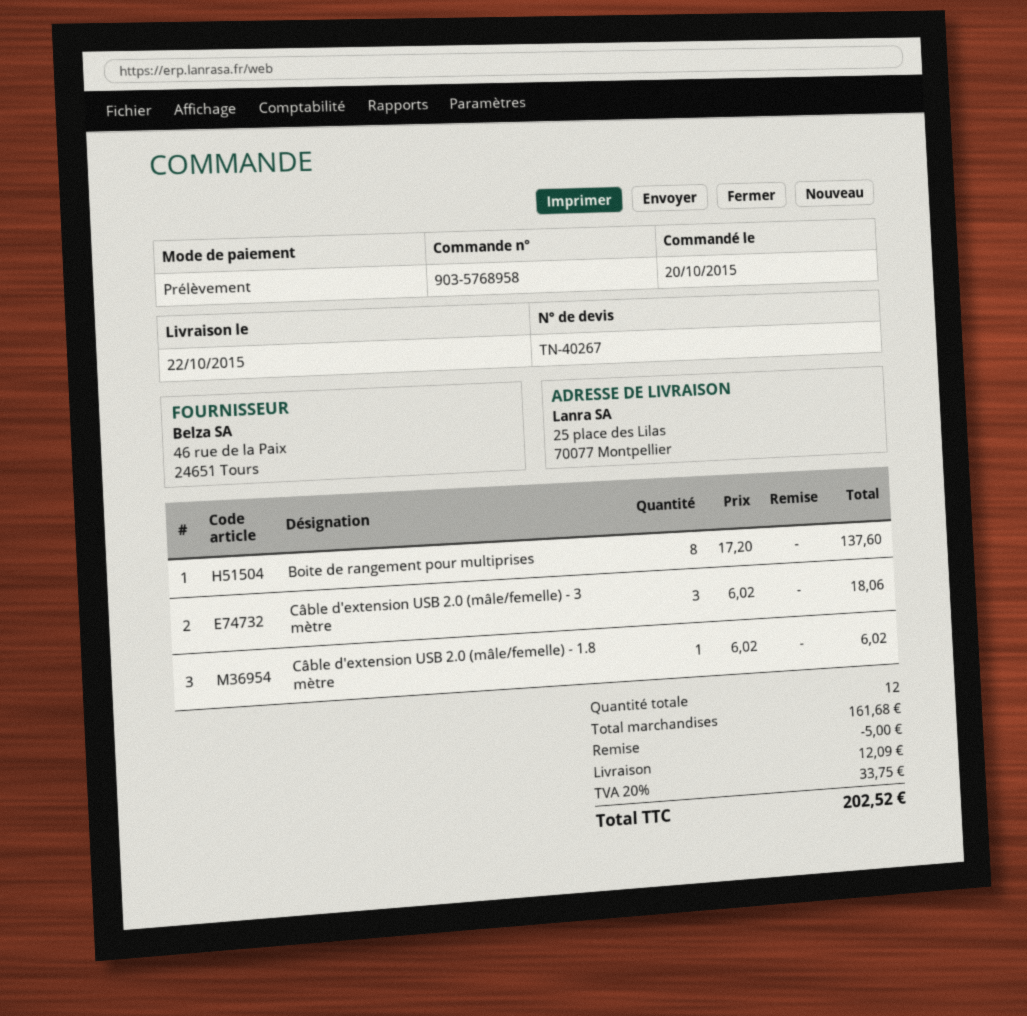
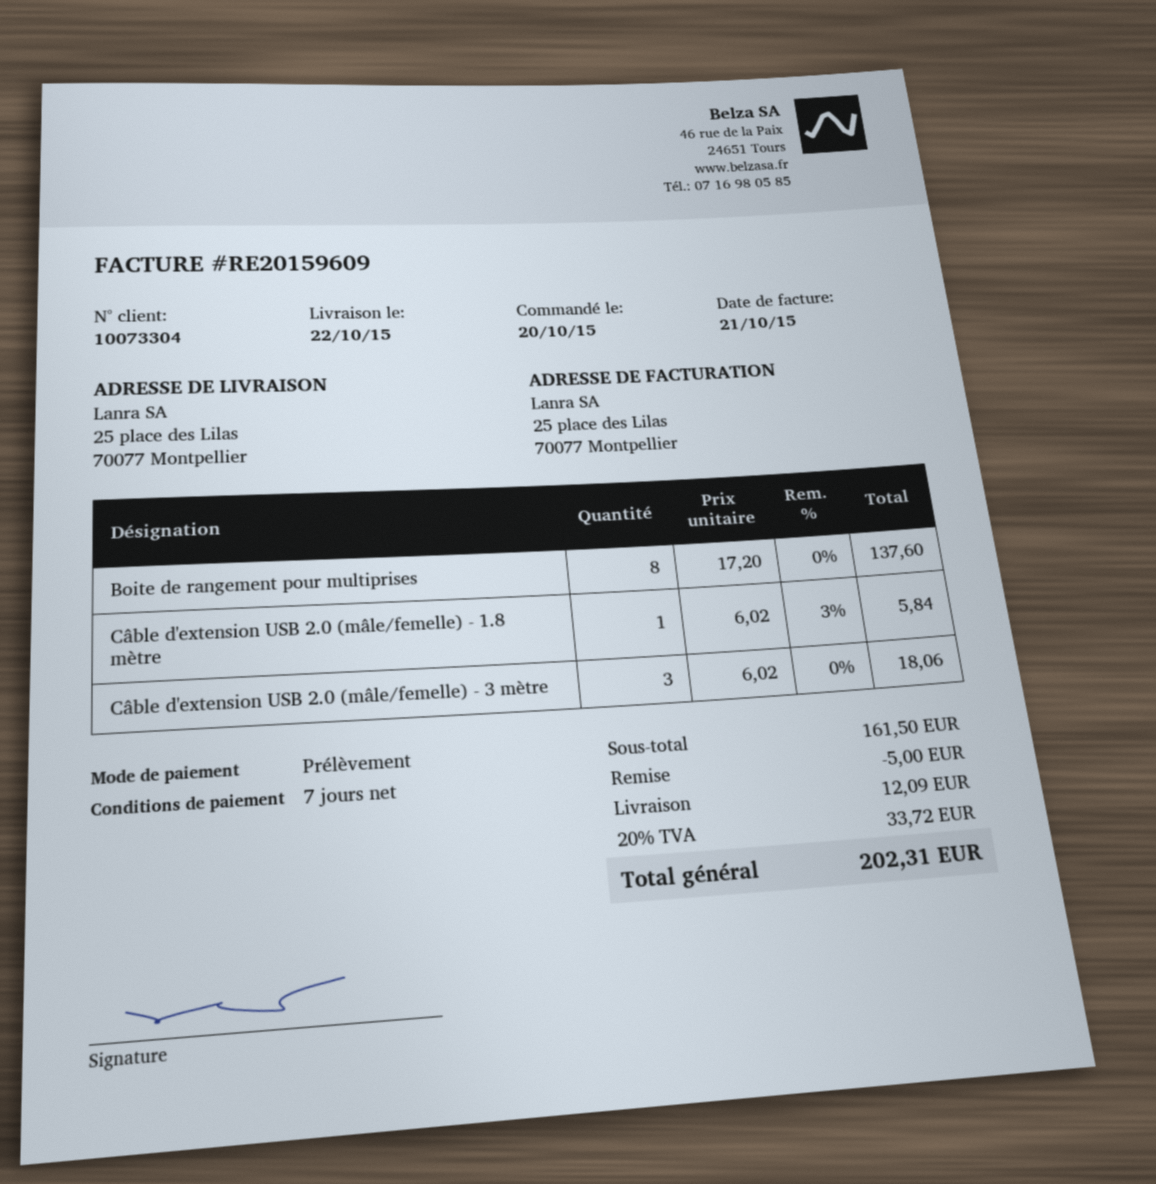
Câble d'extension USB 2.0 (mâle/femelle) - 1.8 mètre: 1 x 6.02 = 6.02 -> 1 x 6.02 - 3% = 5.84
subtotal: 161.68 -> 161.50
tax: 20% = 33.75 -> 20% = 33.72
total: 202.52 -> 202.31

